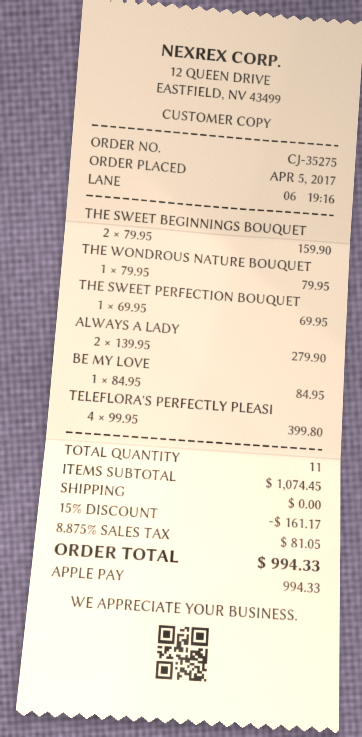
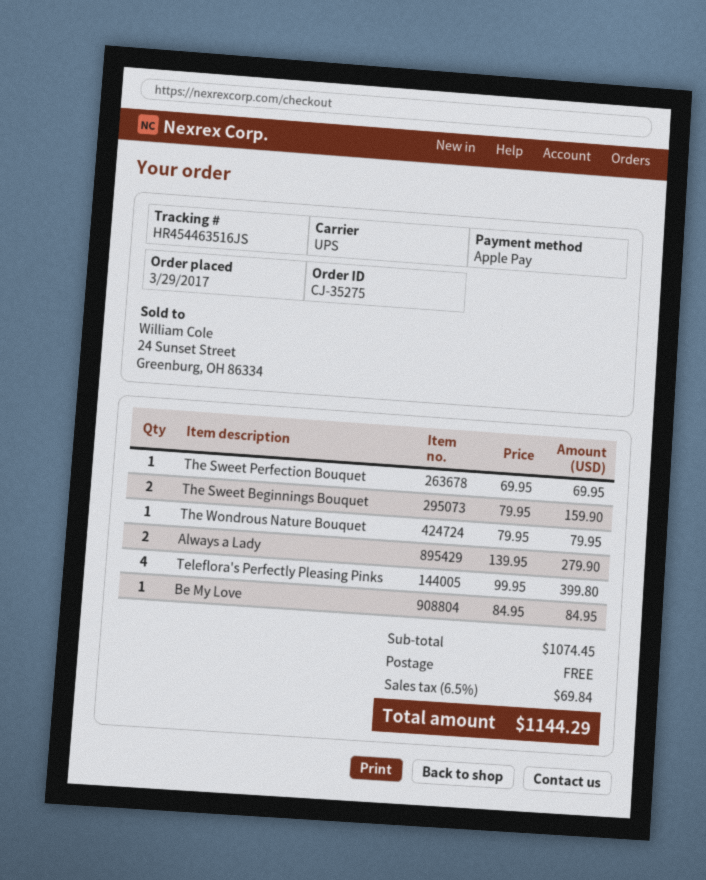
order date: 2017-04-05 -> 2017-03-29
discount: 15% = 161.17 -> none
tax: 8.875% = 81.05 -> 6.5% = 69.84
total: 994.33 -> 1144.29

